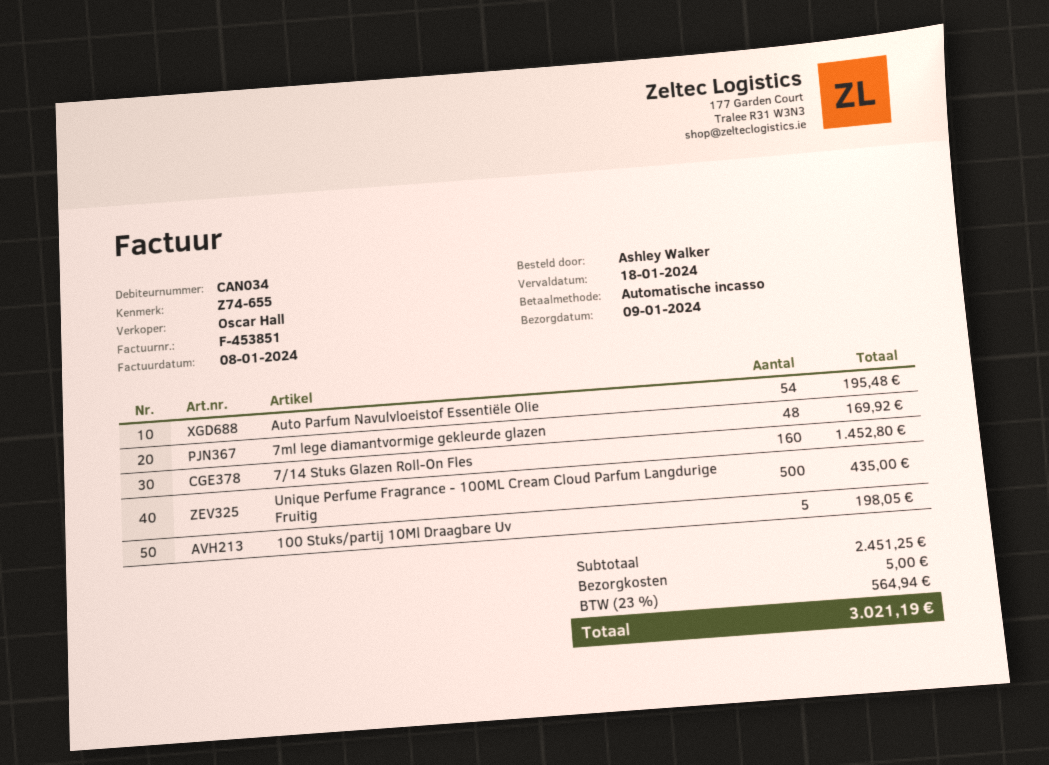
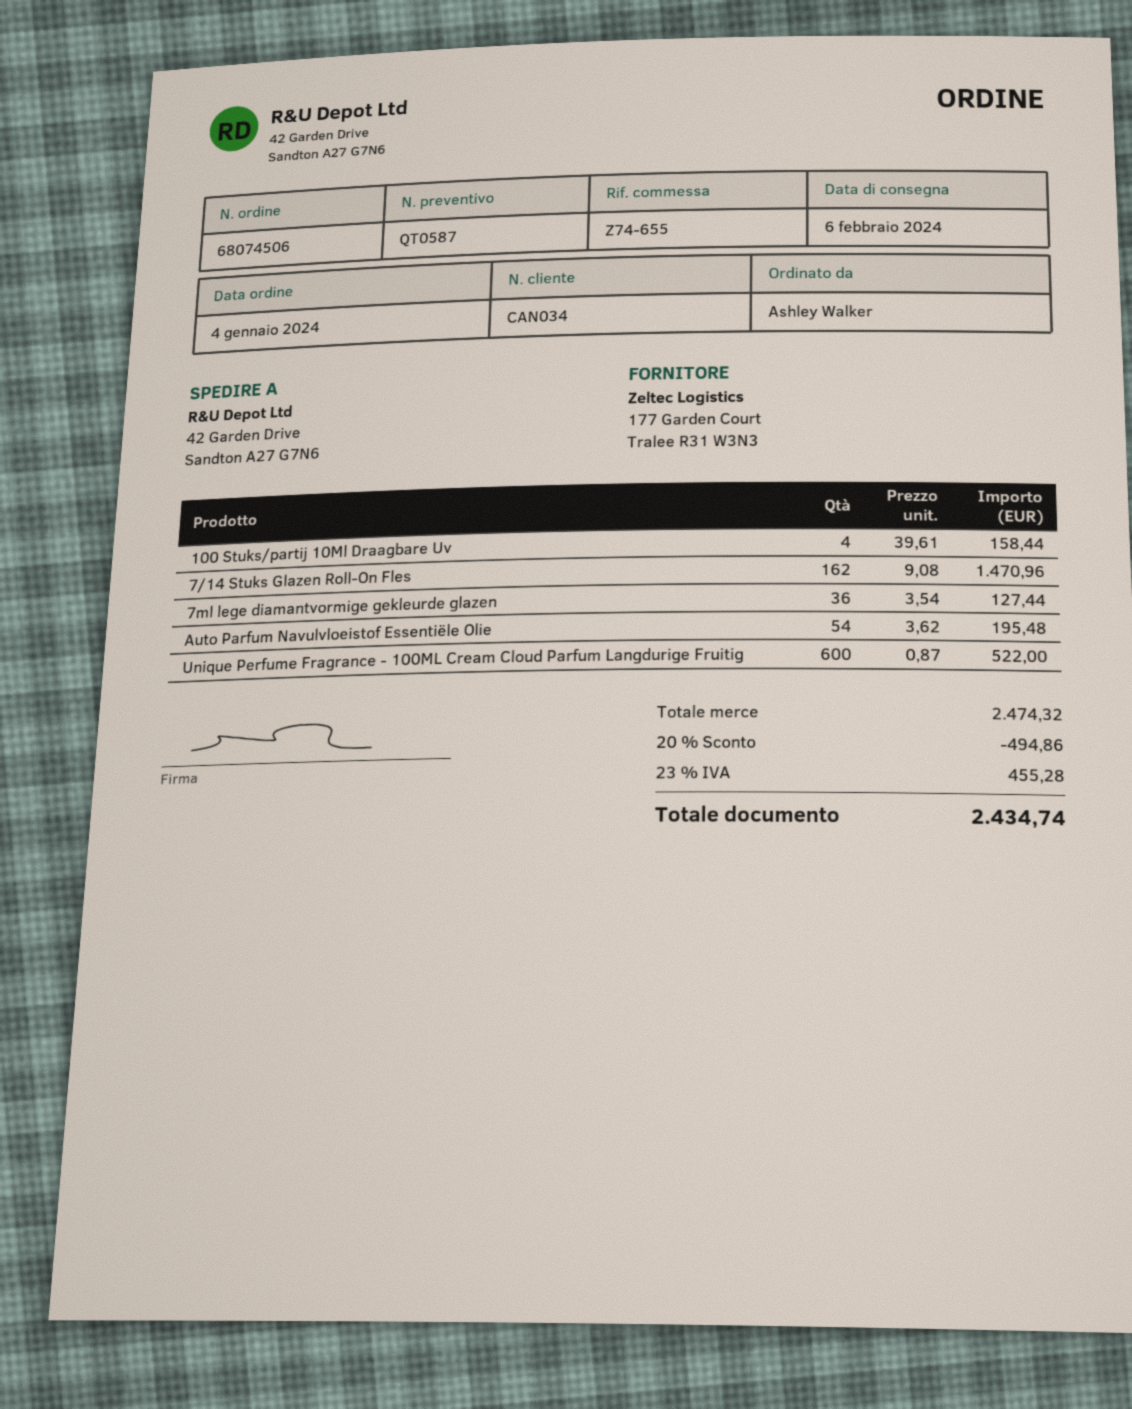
delivery date: 2024-01-09 -> 2024-02-06
7ml lege diamantvormige gekleurde glazen: 48 for 169.92 -> 36 for 127.44
7/14 Stuks Glazen Roll-On Fles: 160 for 1452.80 -> 162 for 1470.96
Unique Perfume Fragrance - 100ML Cream Cloud Parfum Langdurige Fruitig: 500 for 435.00 -> 600 for 522.00
100 Stuks/partij 10Ml Draagbare Uv: 5 for 198.05 -> 4 for 158.44
subtotal: 2451.25 -> 2474.32
discount: none -> 20% = 494.86
shipping: 5.00 -> none
tax: 23% = 564.94 -> 23% = 455.28
total: 3021.19 -> 2434.74

